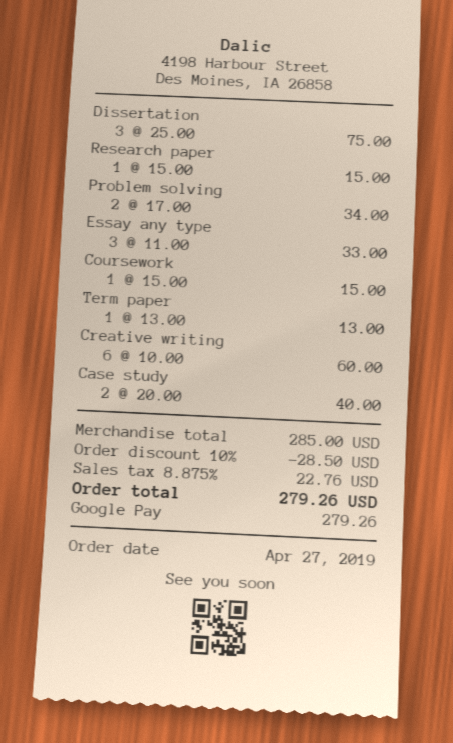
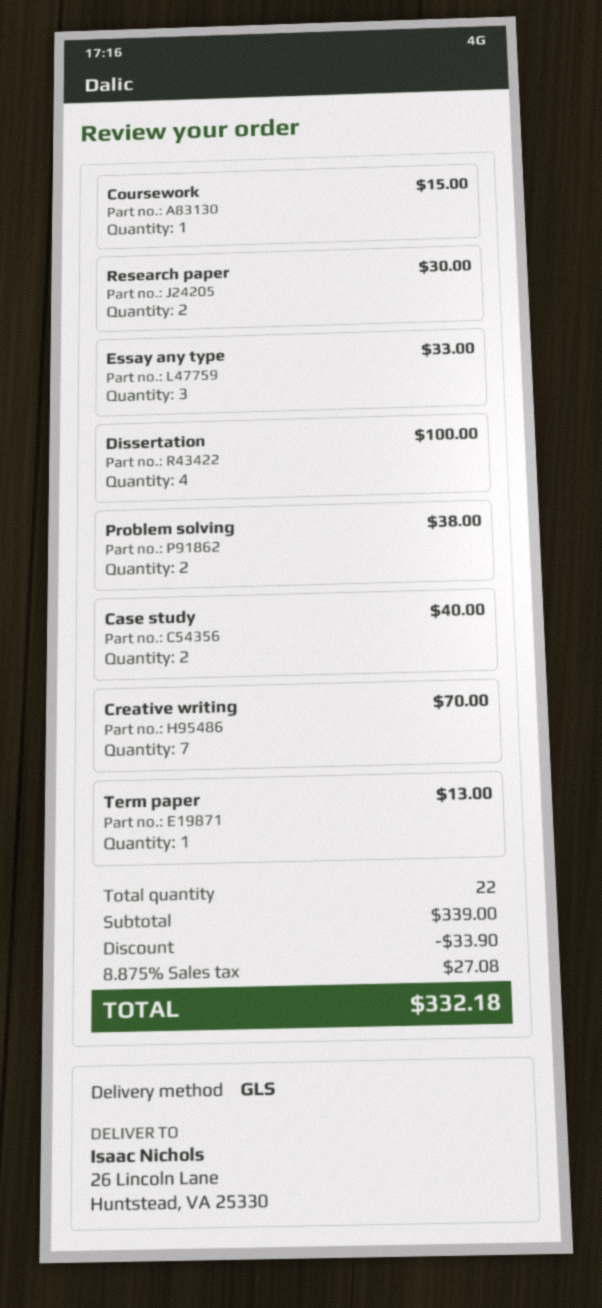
Dissertation: 3 for 75.00 -> 4 for 100.00
Research paper: 1 for 15.00 -> 2 for 30.00
Problem solving: 2 for 34.00 -> 2 for 38.00
Creative writing: 6 for 60.00 -> 7 for 70.00
subtotal: 285.00 -> 339.00
discount: 28.50 -> 33.90
tax: 8.875% = 22.76 -> 8.875% = 27.08
total: 279.26 -> 332.18

